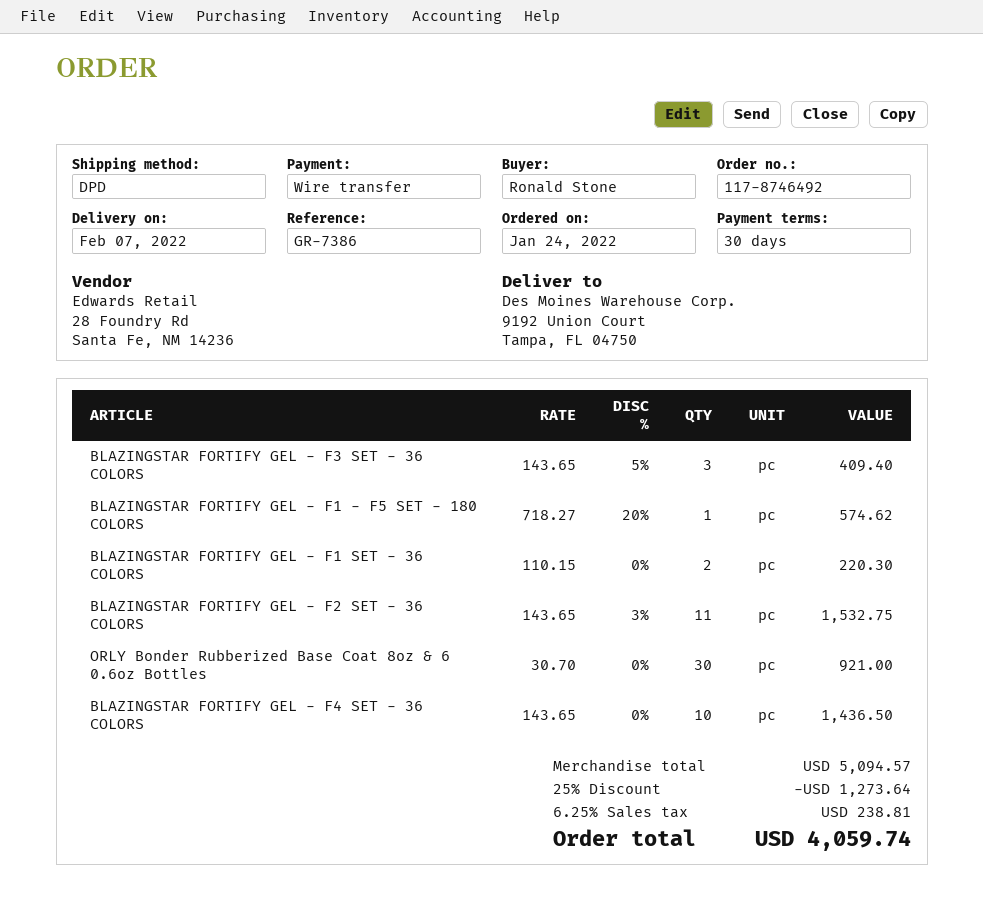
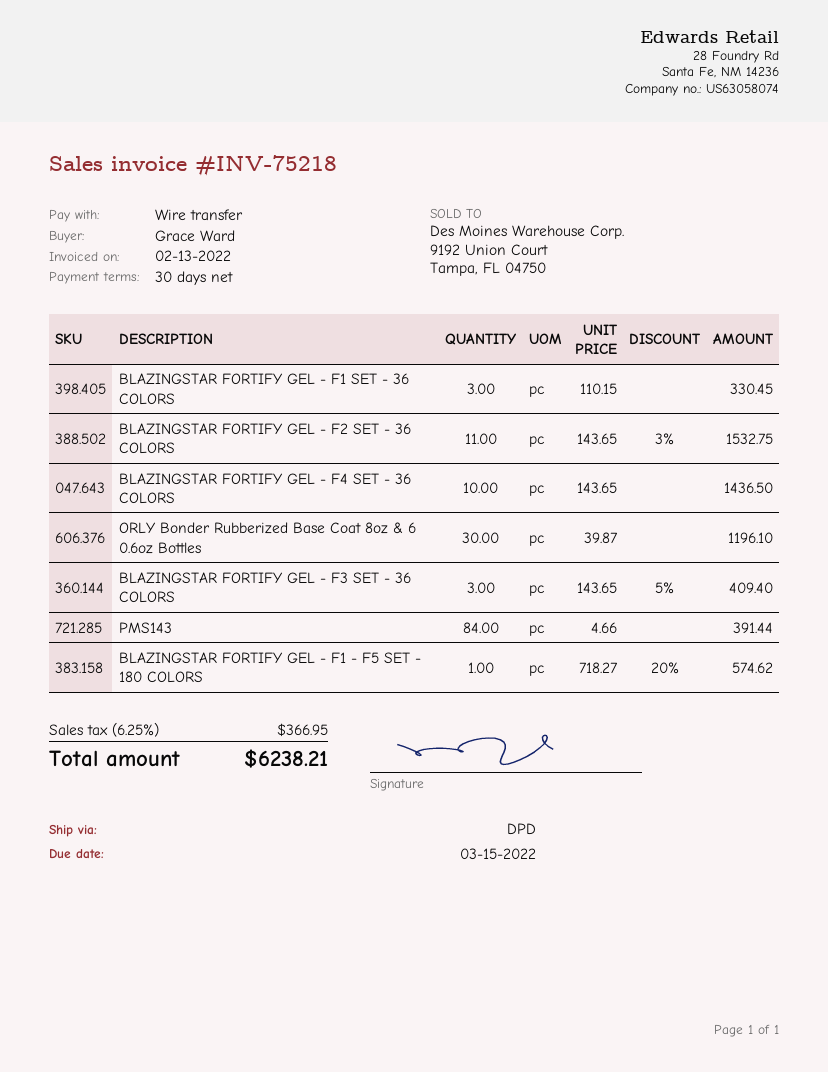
ordered by: Ronald Stone -> Grace Ward
BLAZINGSTAR FORTIFY GEL - F1 SET - 36 COLORS: 2 x 110.15 = 220.30 -> 3 x 110.15 = 330.45
ORLY Bonder Rubberized Base Coat 8oz & 6 0.6oz Bottles: 30 x 30.70 = 921.00 -> 30 x 39.87 = 1196.10
PMS143: none -> 84 x 4.66 = 391.44
discount: 25% = 1273.64 -> none
tax: 6.25% = 238.81 -> 6.25% = 366.95
total: 4059.74 -> 6238.21

